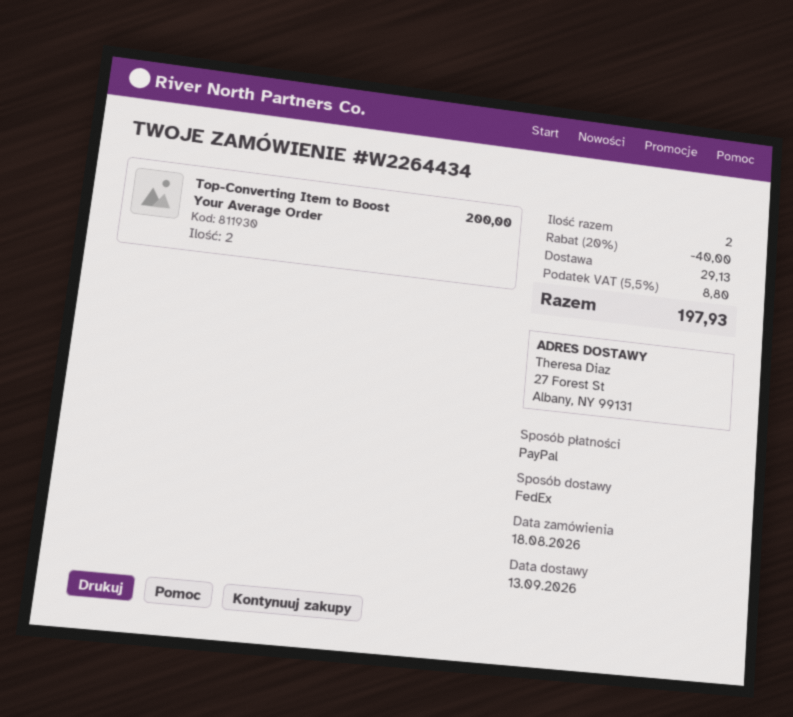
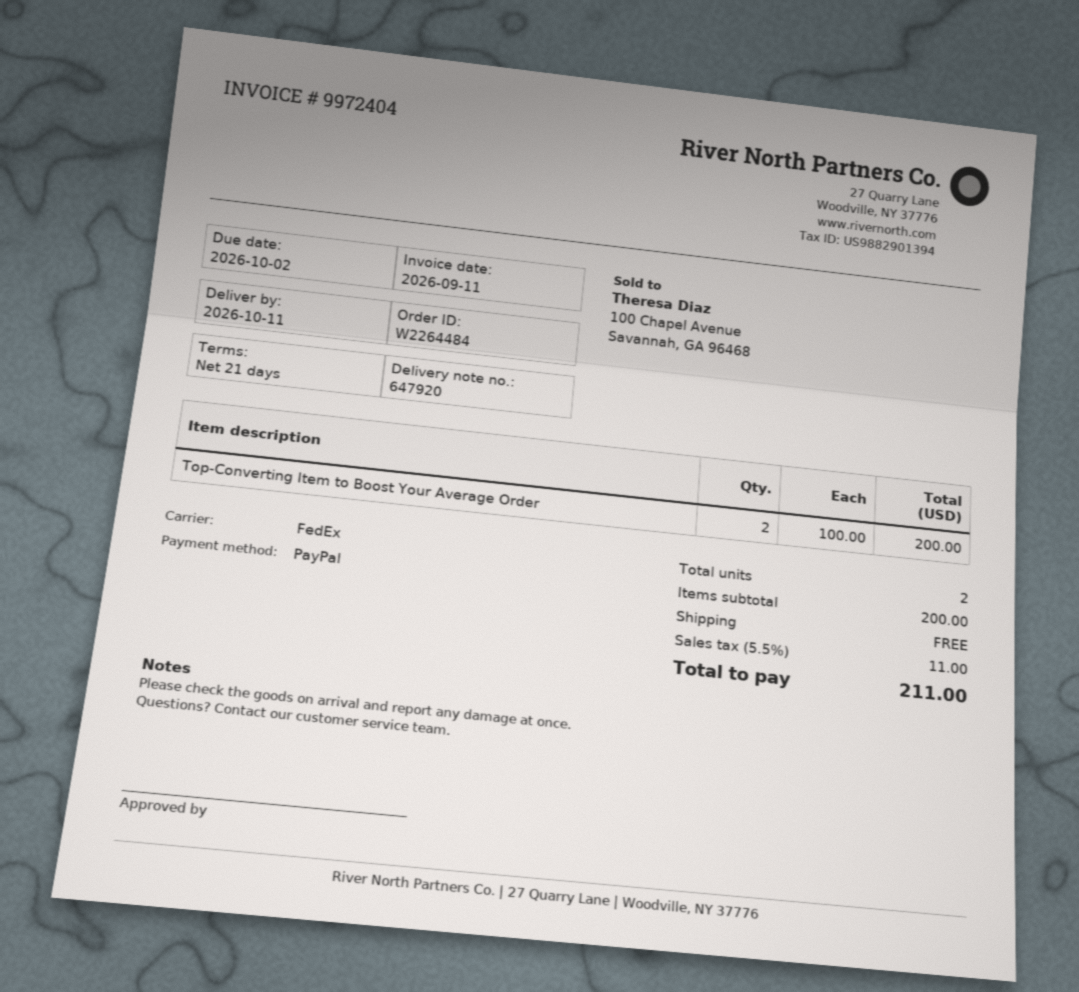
order number: W2264434 -> W2264484
delivery date: 2026-09-13 -> 2026-10-11
discount: 20% = 40.00 -> none
shipping: 29.13 -> 0.00
tax: 5.5% = 8.80 -> 5.5% = 11.00
total: 197.93 -> 211.00

